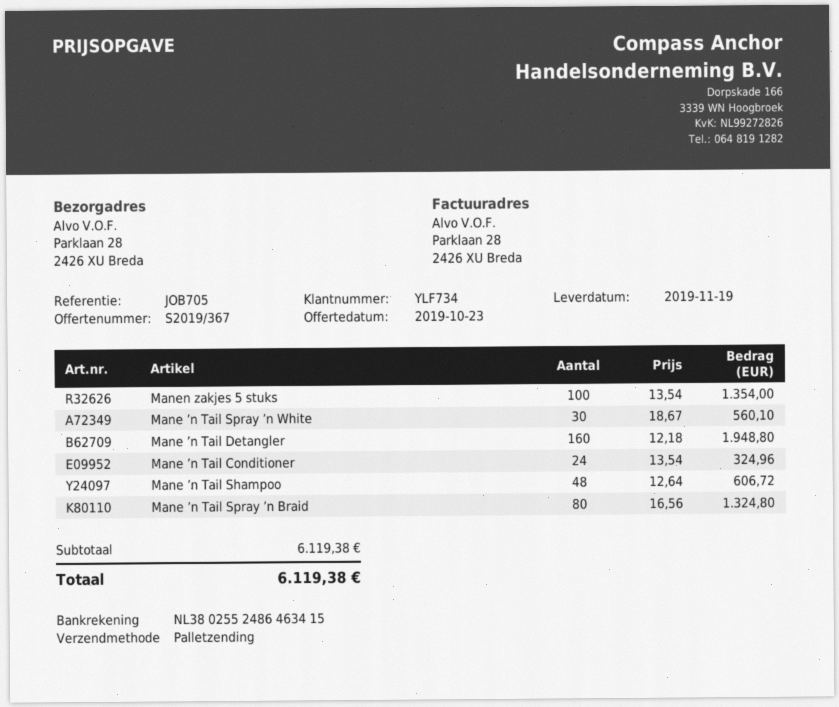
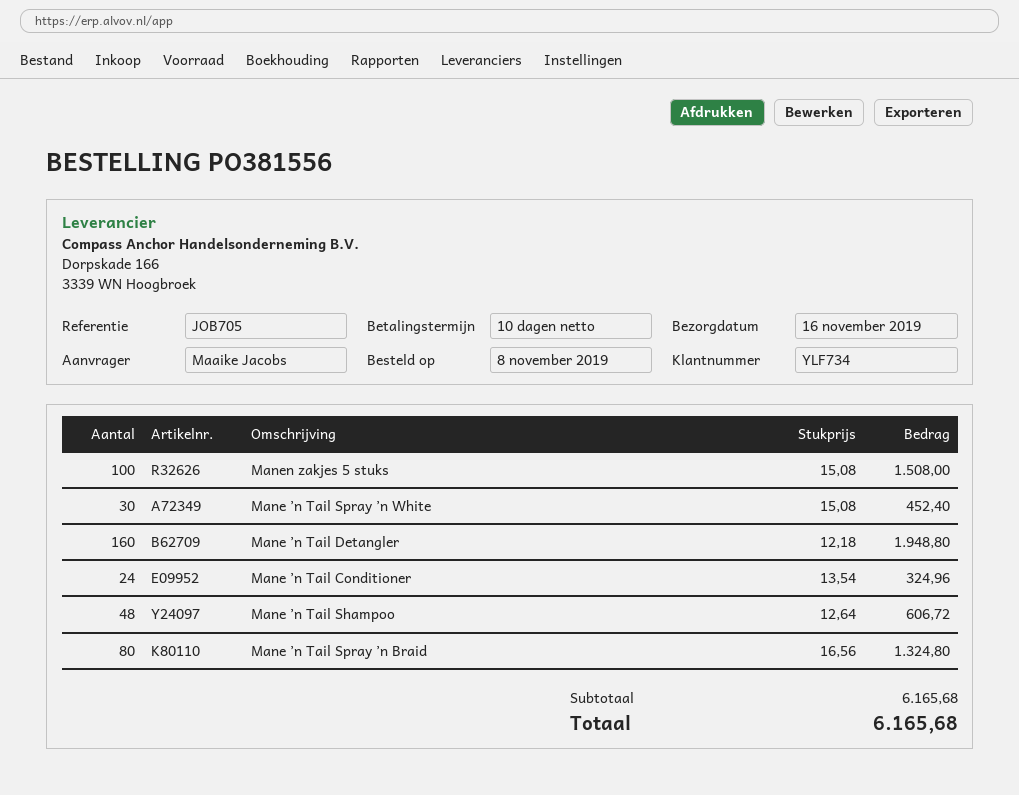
delivery date: 2019-11-19 -> 2019-11-16
Manen zakjes 5 stuks: 100 x 13.54 = 1354.00 -> 100 x 15.08 = 1508.00
Mane ’n Tail Spray ’n White: 30 x 18.67 = 560.10 -> 30 x 15.08 = 452.40
subtotal: 6119.38 -> 6165.68
total: 6119.38 -> 6165.68

